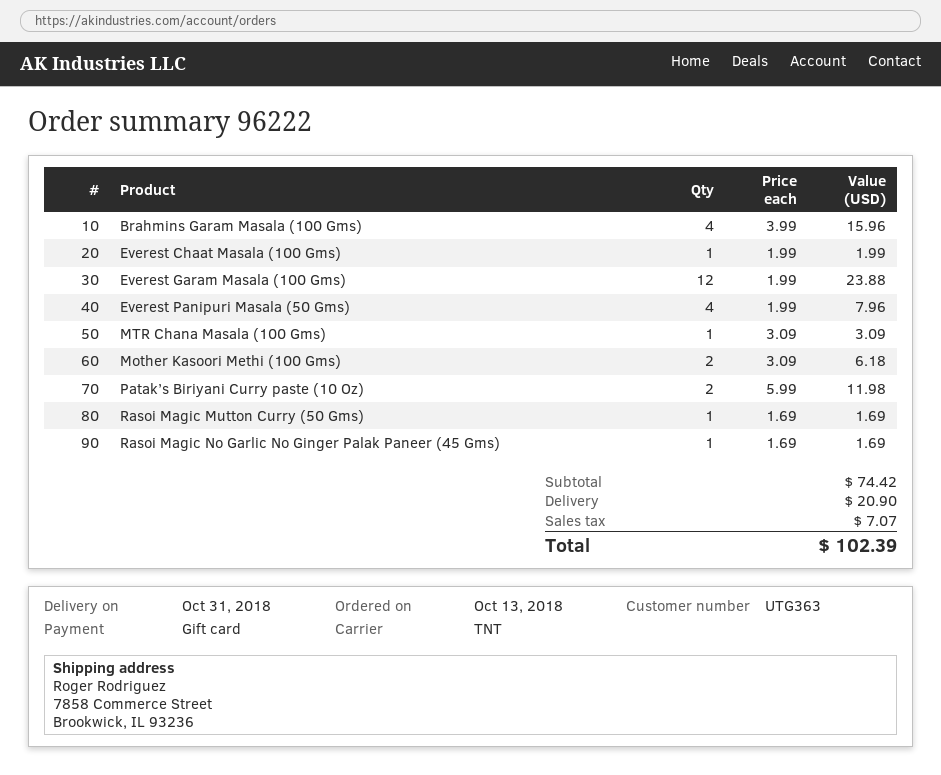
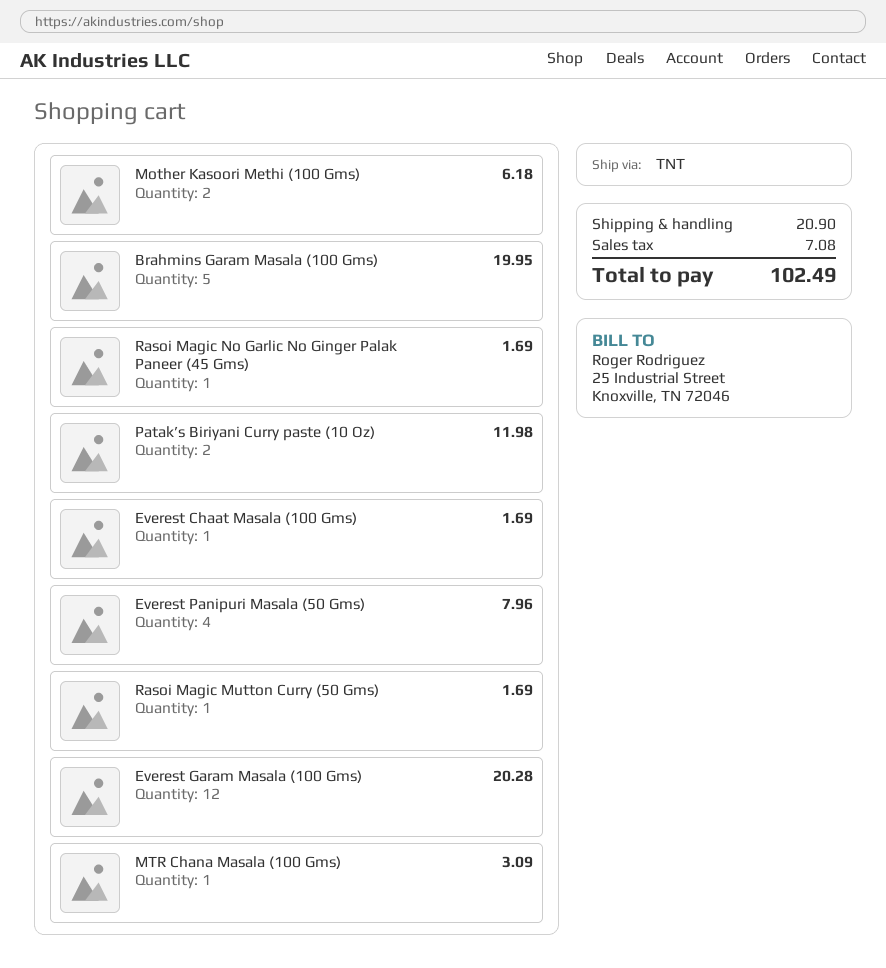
Brahmins Garam Masala (100 Gms): 4 for 15.96 -> 5 for 19.95
Everest Chaat Masala (100 Gms): 1 for 1.99 -> 1 for 1.69
Everest Garam Masala (100 Gms): 12 for 23.88 -> 12 for 20.28
tax: 7.07 -> 7.08
total: 102.39 -> 102.49

